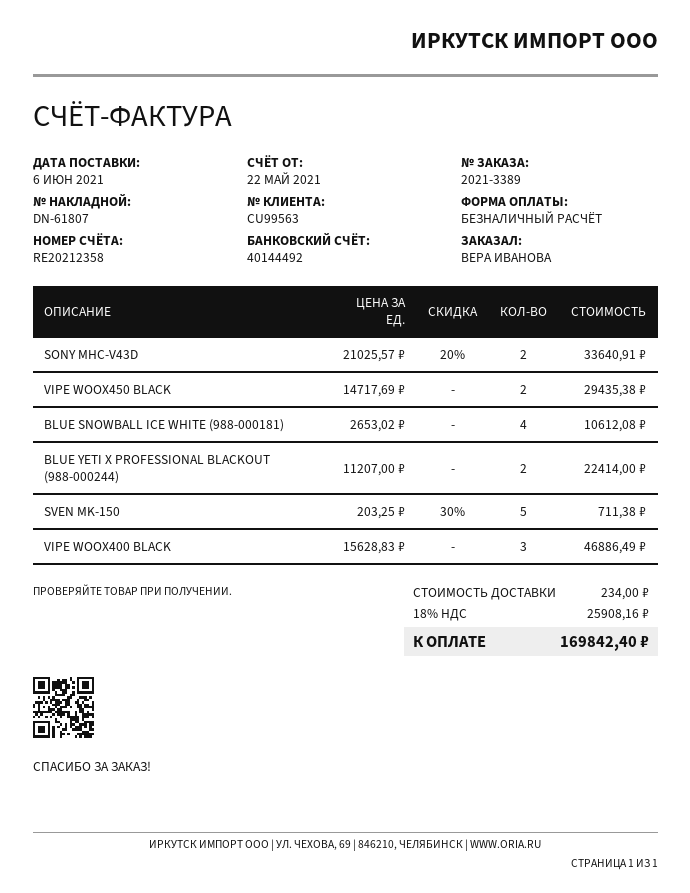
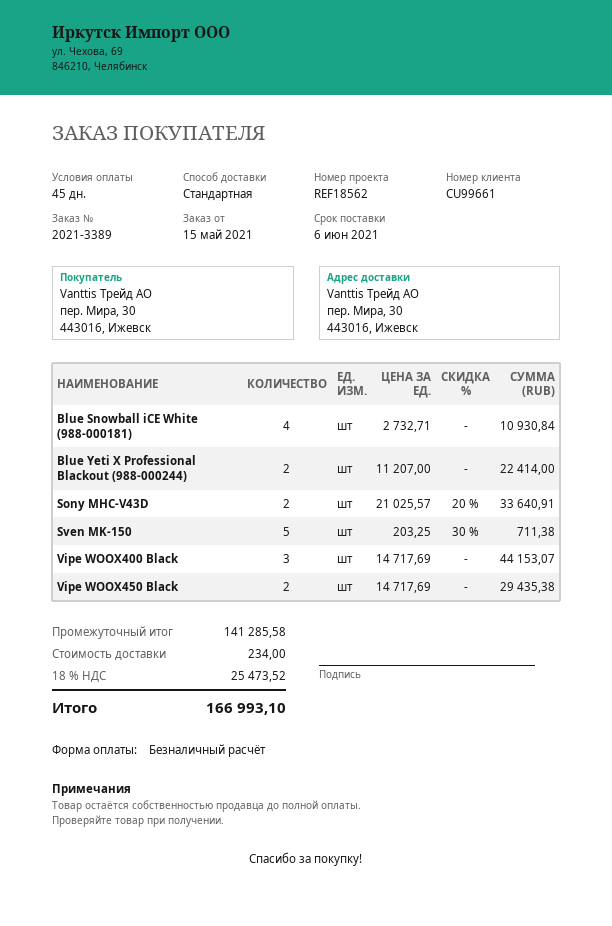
customer number: CU99563 -> CU99661
BLUE SNOWBALL ICE WHITE (988-000181): 4 x 2653.02 = 10612.08 -> 4 x 2732.71 = 10930.84
VIPE WOOX400 BLACK: 3 x 15628.83 = 46886.49 -> 3 x 14717.69 = 44153.07
tax: 18% = 25908.16 -> 18% = 25473.52
total: 169842.40 -> 166993.10

